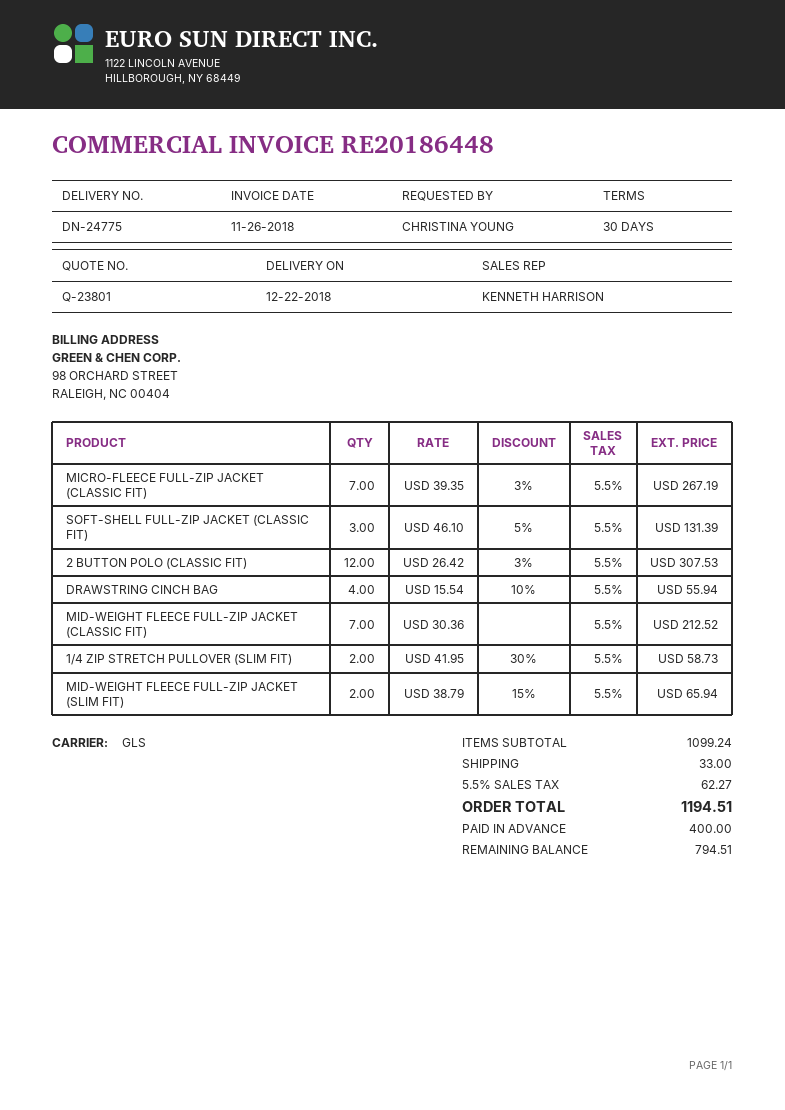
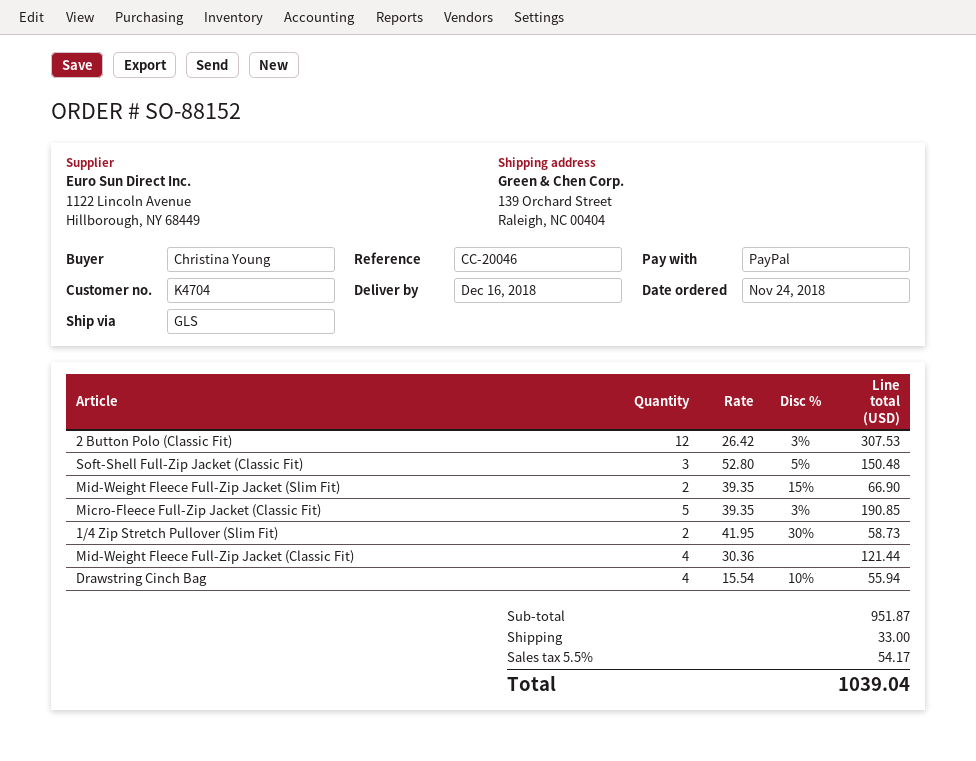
delivery date: 2018-12-22 -> 2018-12-16
MICRO-FLEECE FULL-ZIP JACKET (CLASSIC FIT): 7 x 39.35 - 3% = 267.19 -> 5 x 39.35 - 3% = 190.85
SOFT-SHELL FULL-ZIP JACKET (CLASSIC FIT): 3 x 46.10 - 5% = 131.39 -> 3 x 52.80 - 5% = 150.48
MID-WEIGHT FLEECE FULL-ZIP JACKET (CLASSIC FIT): 7 x 30.36 = 212.52 -> 4 x 30.36 = 121.44
MID-WEIGHT FLEECE FULL-ZIP JACKET (SLIM FIT): 2 x 38.79 - 15% = 65.94 -> 2 x 39.35 - 15% = 66.90
subtotal: 1099.24 -> 951.87
tax: 5.5% = 62.27 -> 5.5% = 54.17
total: 1194.51 -> 1039.04

